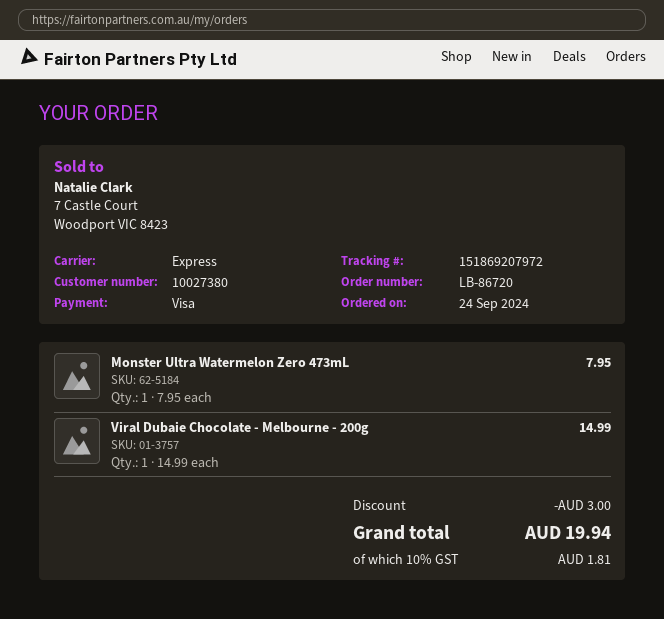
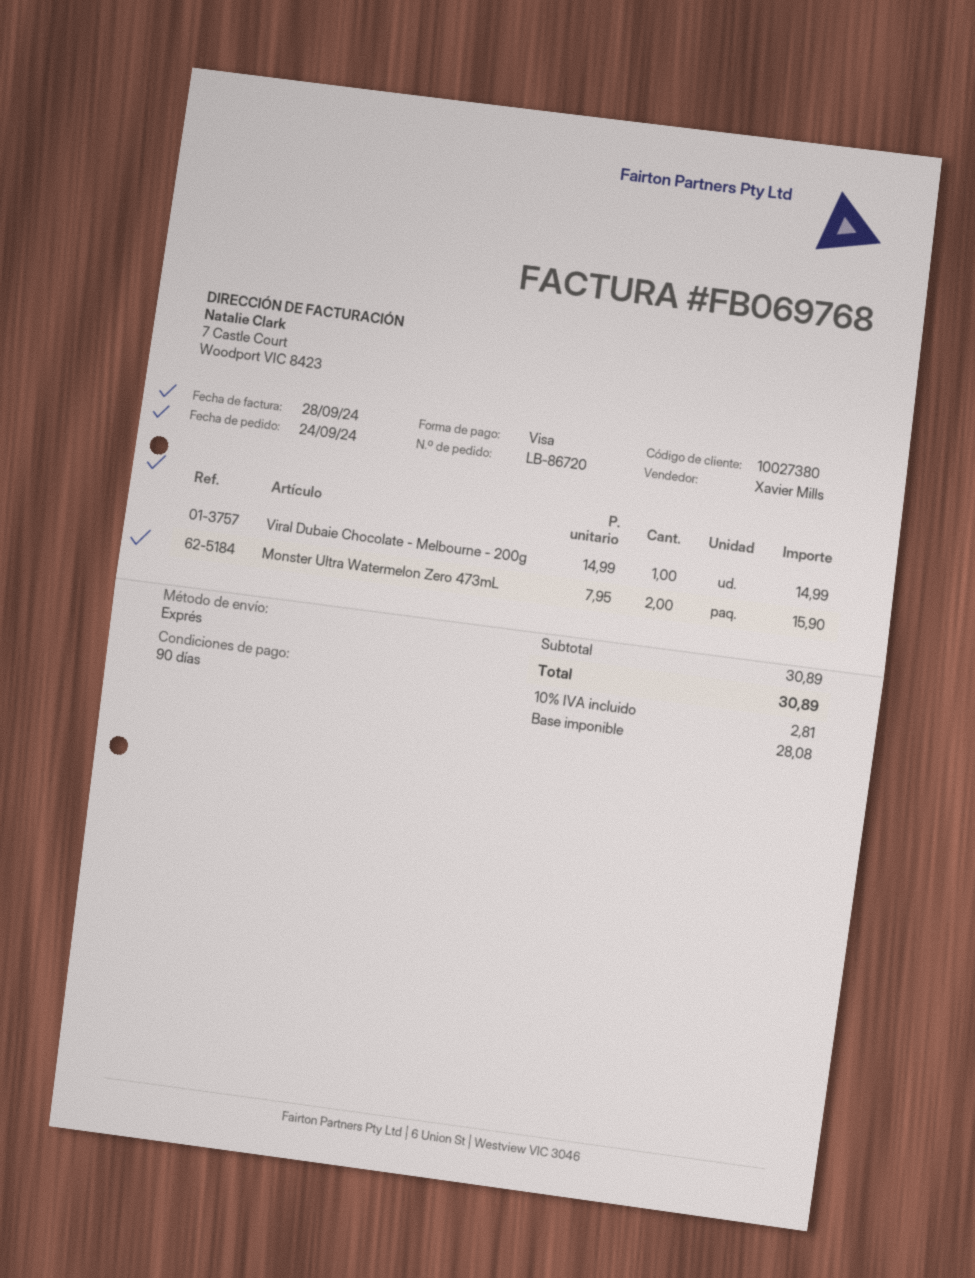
Monster Ultra Watermelon Zero 473mL: 1 x 7.95 = 7.95 -> 2 x 7.95 = 15.90
discount: 3.00 -> none
tax: 10% = 1.81 -> 10% = 2.81
total: 19.94 -> 30.89

